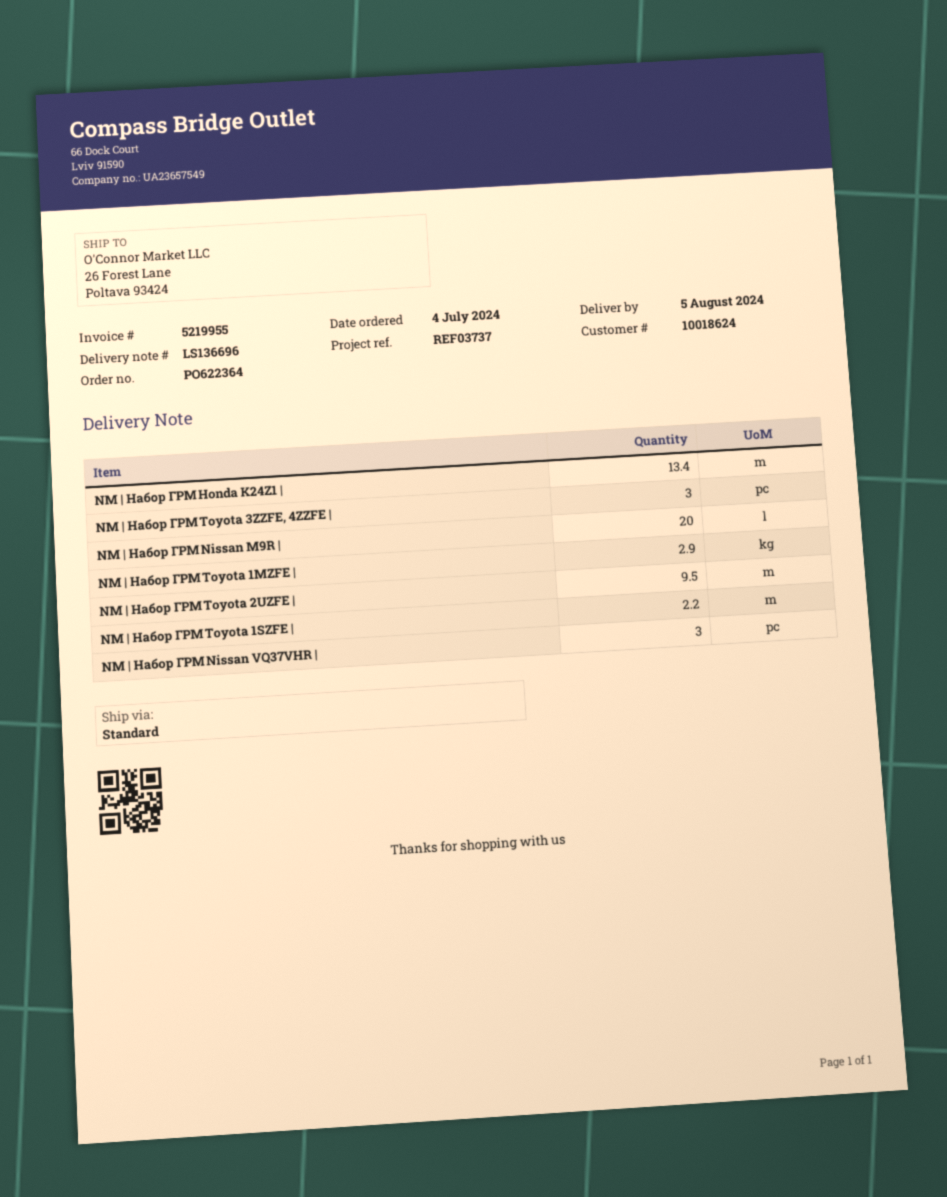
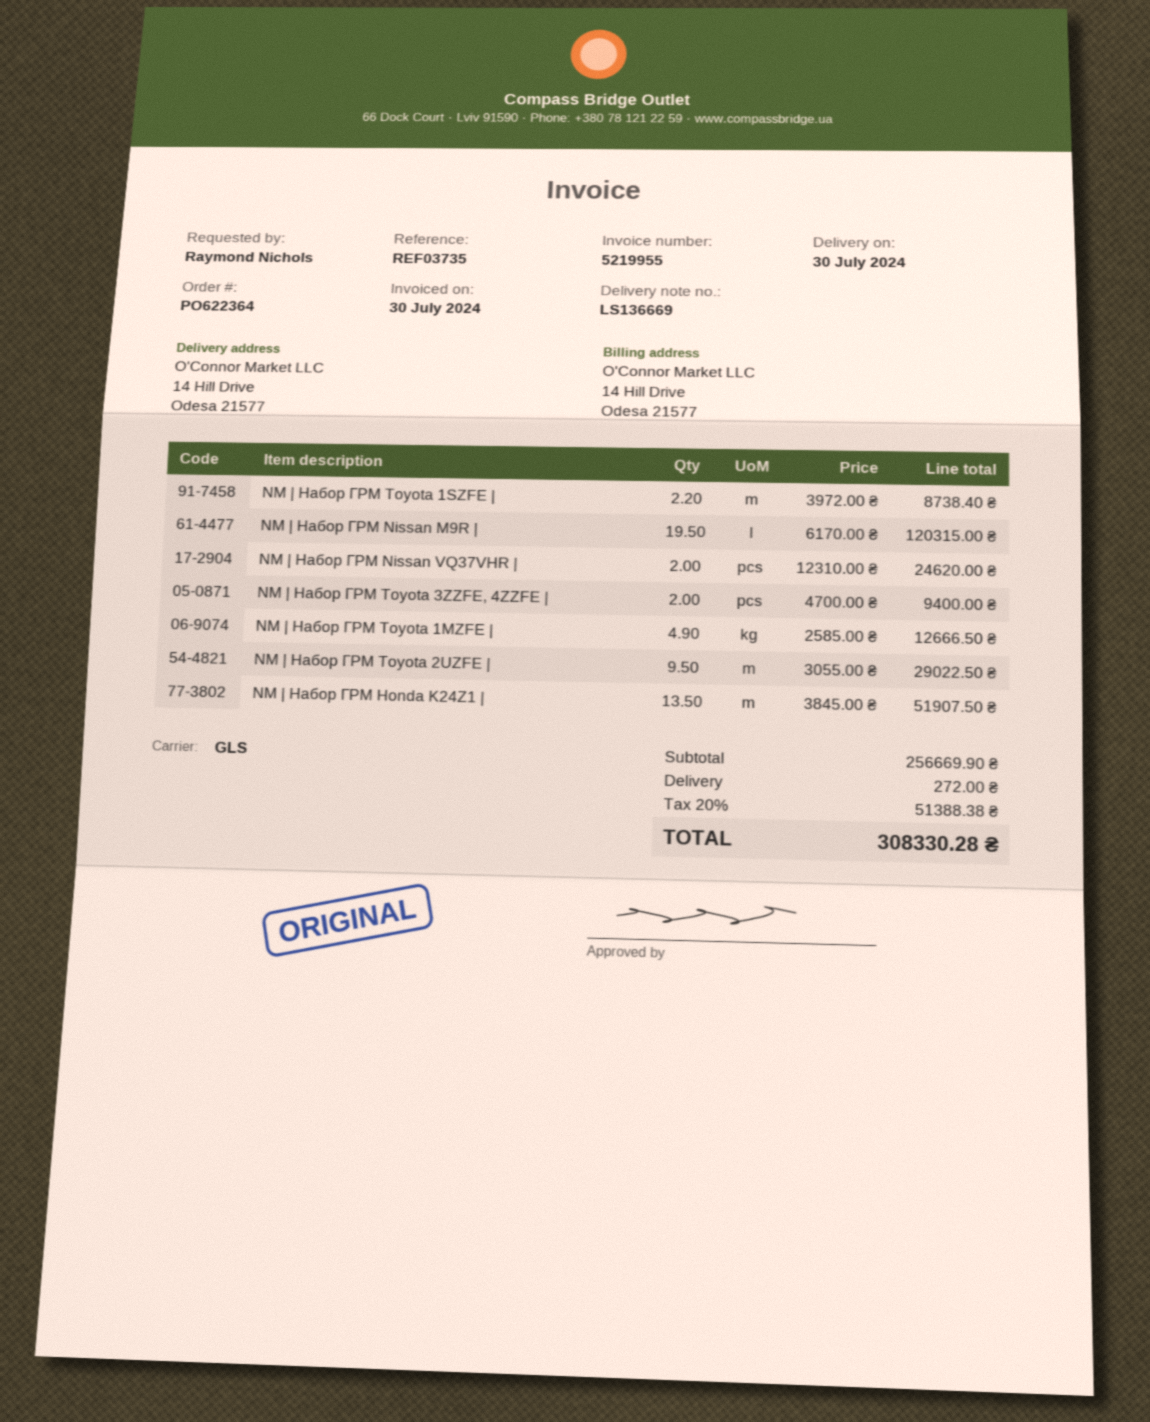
delivery note number: LS136696 -> LS136669
delivery date: 2024-08-05 -> 2024-07-30
reference: REF03737 -> REF03735
shipping method: standard -> GLS
ship to: 26 Forest Lane, Poltava 93424 -> 14 Hill Drive, Odesa 21577
NM | Набор ГРМ Honda K24Z1 |: 13.4 -> 13.5
NM | Набор ГРМ Toyota 3ZZFE, 4ZZFE |: 3 -> 2
NM | Набор ГРМ Nissan M9R |: 20 -> 19.5
NM | Набор ГРМ Toyota 1MZFE |: 2.9 -> 4.9
NM | Набор ГРМ Nissan VQ37VHR |: 3 -> 2

